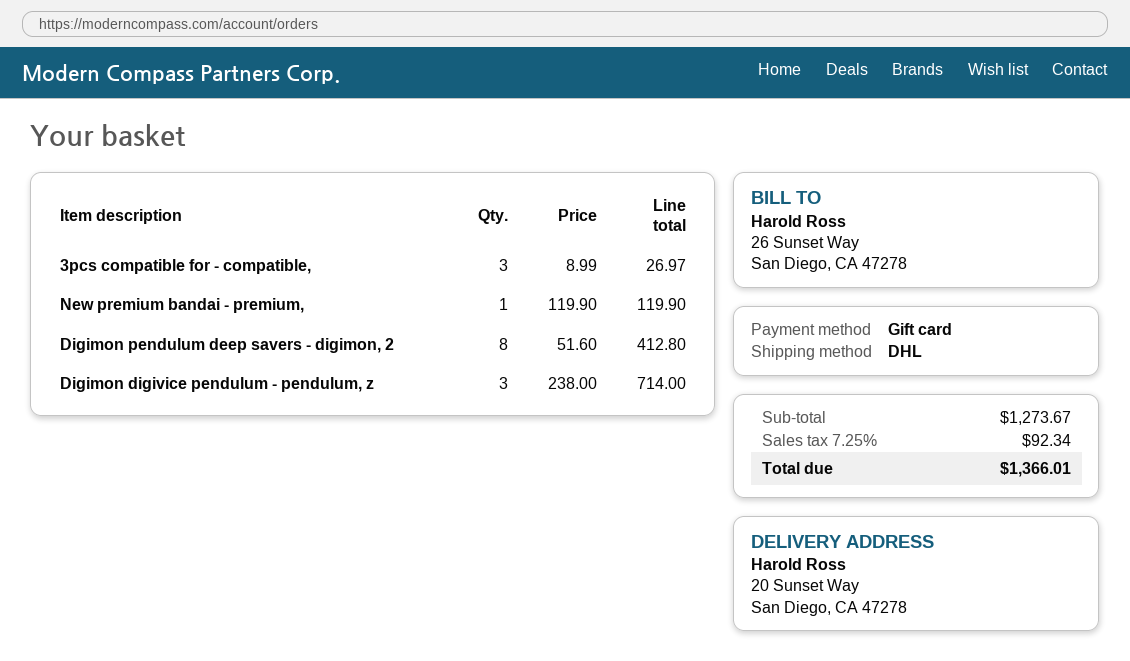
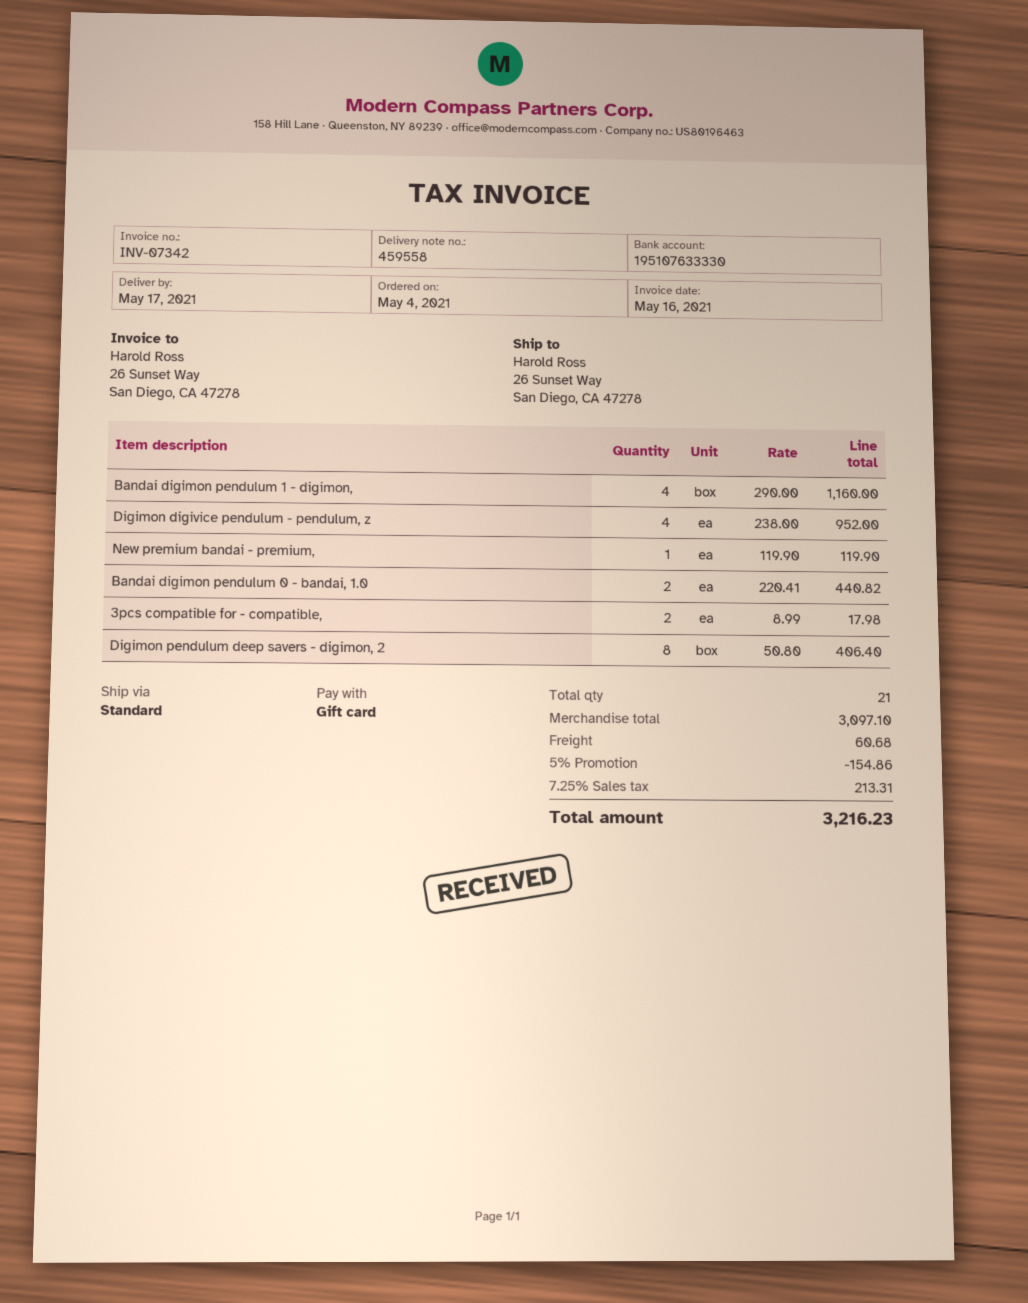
shipping method: DHL -> standard
ship to: 20 Sunset Way, San Diego, CA 47278 -> 26 Sunset Way, San Diego, CA 47278
3pcs compatible for - compatible,: 3 x 8.99 = 26.97 -> 2 x 8.99 = 17.98
Digimon pendulum deep savers - digimon, 2: 8 x 51.60 = 412.80 -> 8 x 50.80 = 406.40
Digimon digivice pendulum - pendulum, z: 3 x 238.00 = 714.00 -> 4 x 238.00 = 952.00
Bandai digimon pendulum 1 - digimon,: none -> 4 x 290.00 = 1160.00
Bandai digimon pendulum 0 - bandai, 1.0: none -> 2 x 220.41 = 440.82
subtotal: 1273.67 -> 3097.10
discount: none -> 5% = 154.86
shipping: none -> 60.68
tax: 7.25% = 92.34 -> 7.25% = 213.31
total: 1366.01 -> 3216.23

